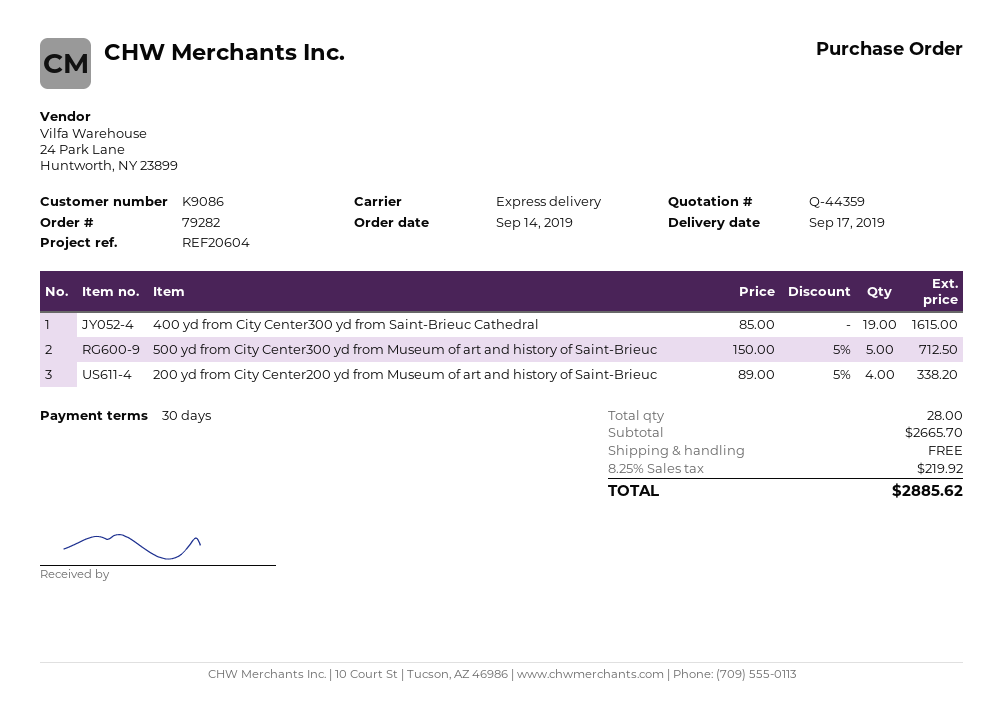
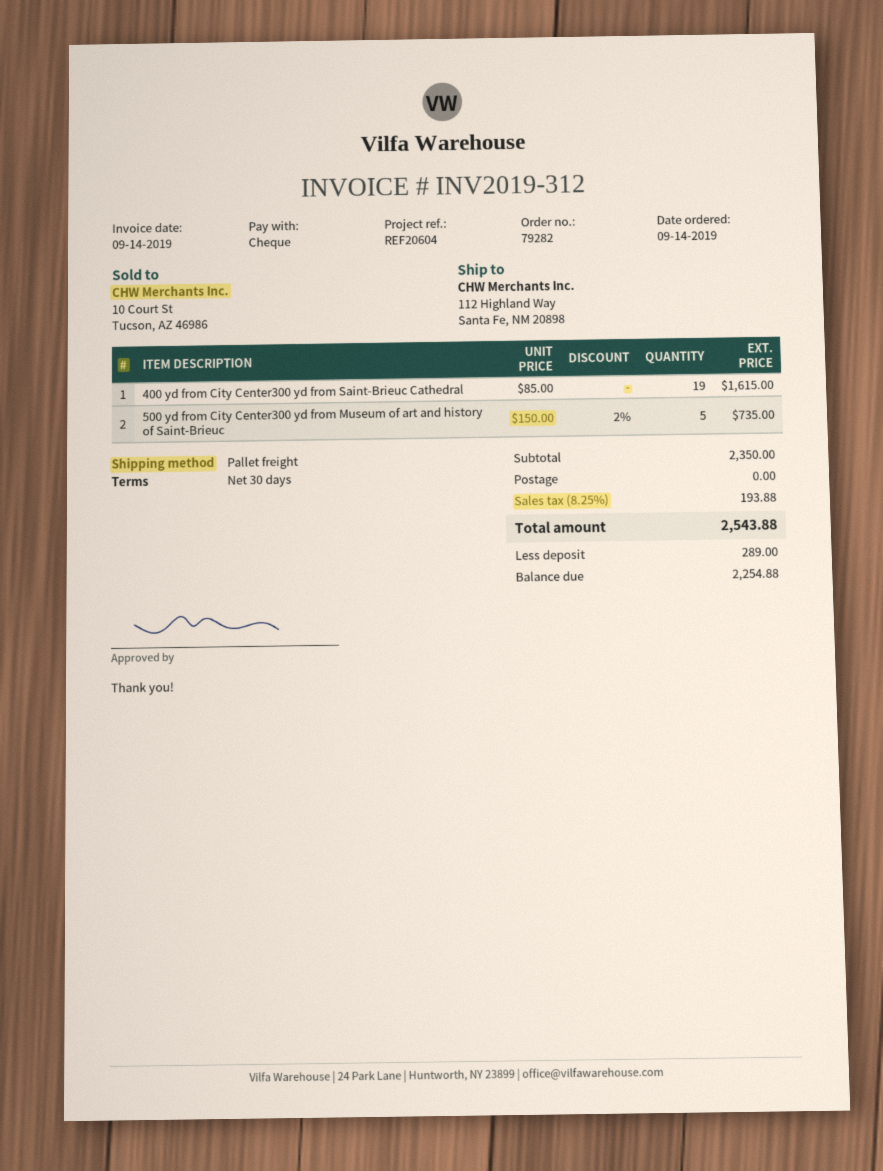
shipping method: express -> pallet freight
500 yd from City Center300 yd from Museum of art and history of Saint-Brieuc: 5 x 150.00 - 5% = 712.50 -> 5 x 150.00 - 2% = 735.00
200 yd from City Center200 yd from Museum of art and history of Saint-Brieuc: 4 x 89.00 - 5% = 338.20 -> none
subtotal: 2665.70 -> 2350.00
tax: 8.25% = 219.92 -> 8.25% = 193.88
total: 2885.62 -> 2543.88

